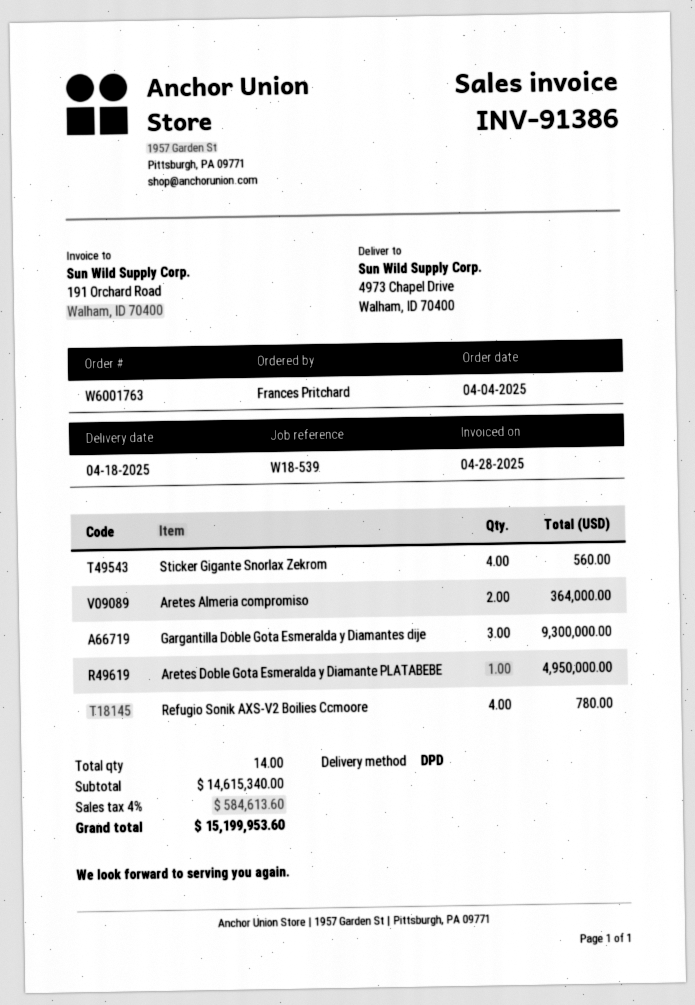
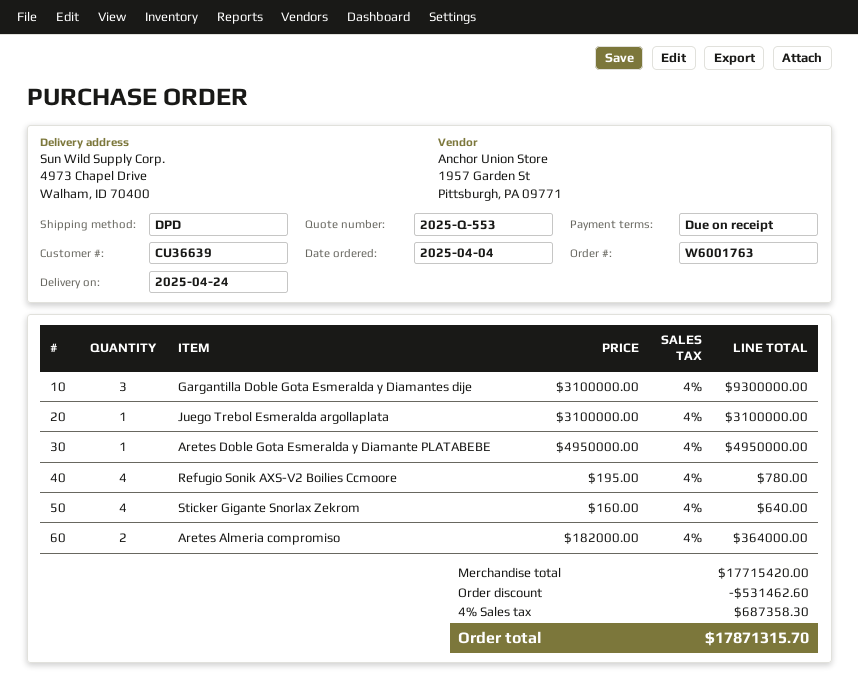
delivery date: 2025-04-18 -> 2025-04-24
Sticker Gigante Snorlax Zekrom: 4 for 560.00 -> 4 for 640.00
Juego Trebol Esmeralda argollaplata: none -> 1 for 3100000.00
subtotal: 14615340.00 -> 17715420.00
discount: none -> 531462.60
tax: 4% = 584613.60 -> 4% = 687358.30
total: 15199953.60 -> 17871315.70

